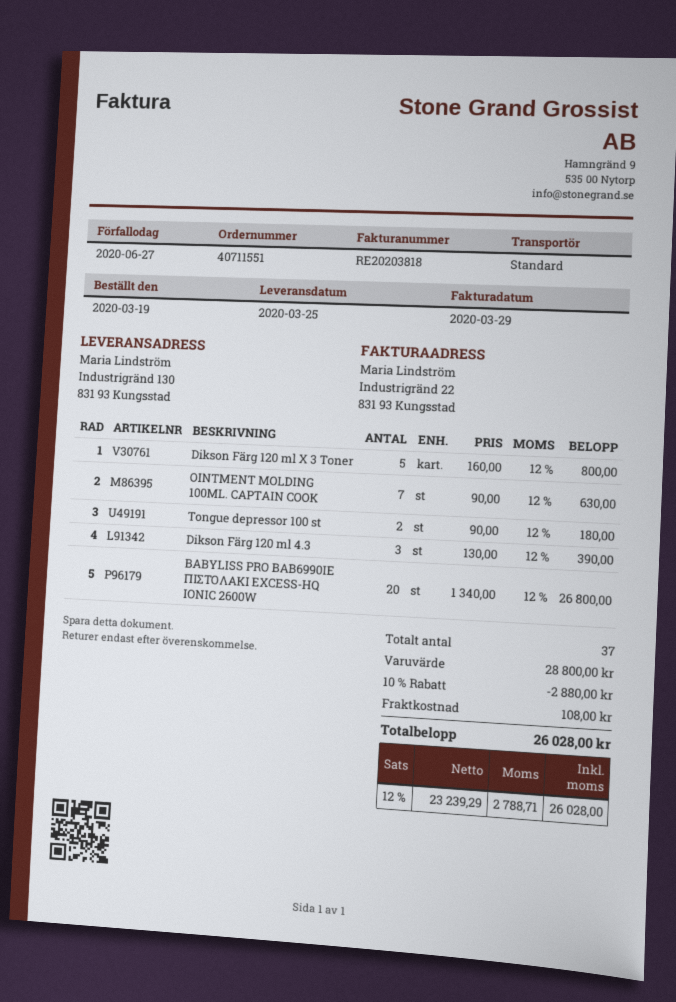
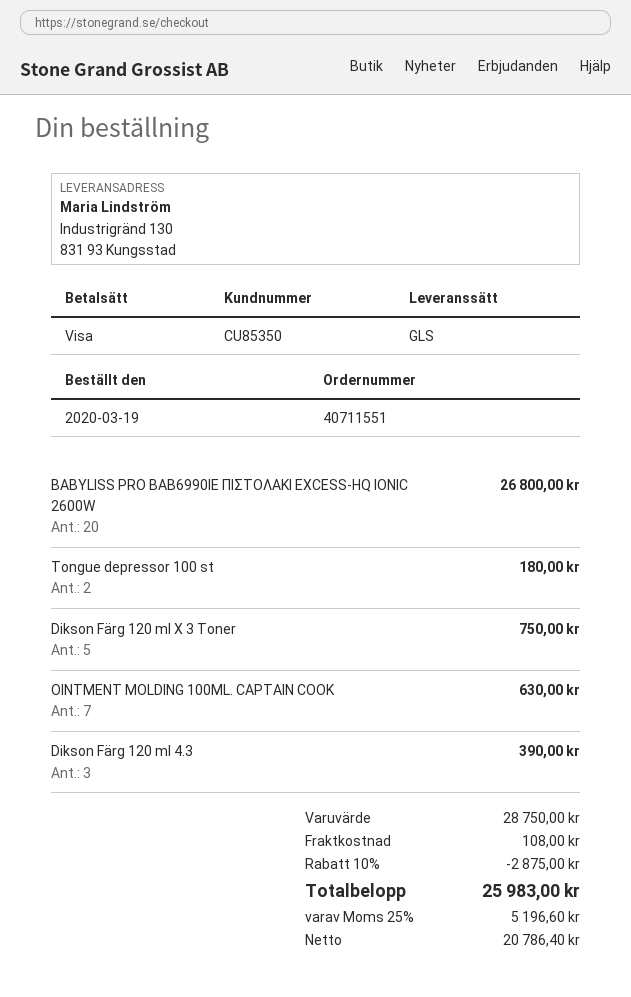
shipping method: standard -> GLS
Dikson Färg 120 ml X 3 Toner: 5 for 800.00 -> 5 for 750.00
subtotal: 28800.00 -> 28750.00
discount: 10% = 2880.00 -> 10% = 2875.00
net: 23239.29 -> 20786.40
tax: 12% = 2788.71 -> 25% = 5196.60
total: 26028.00 -> 25983.00

